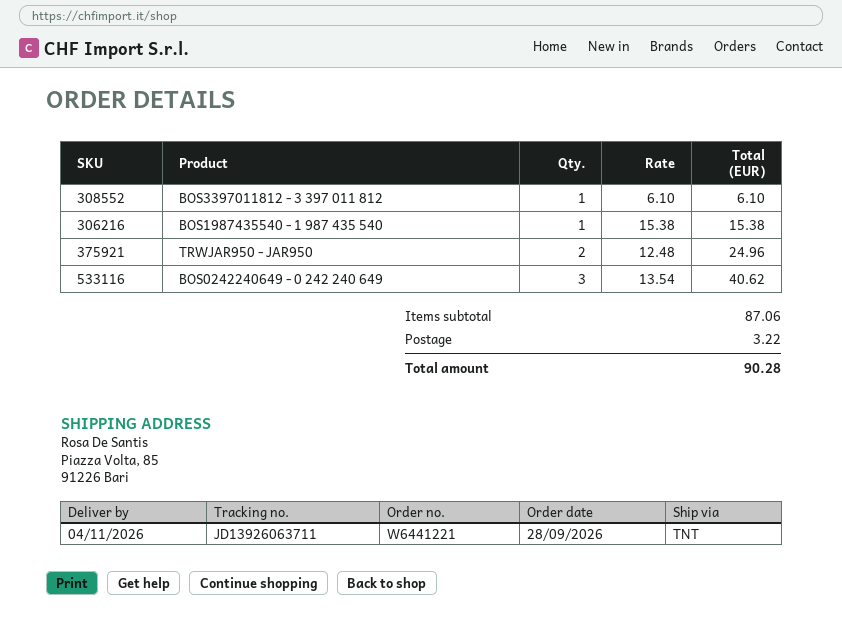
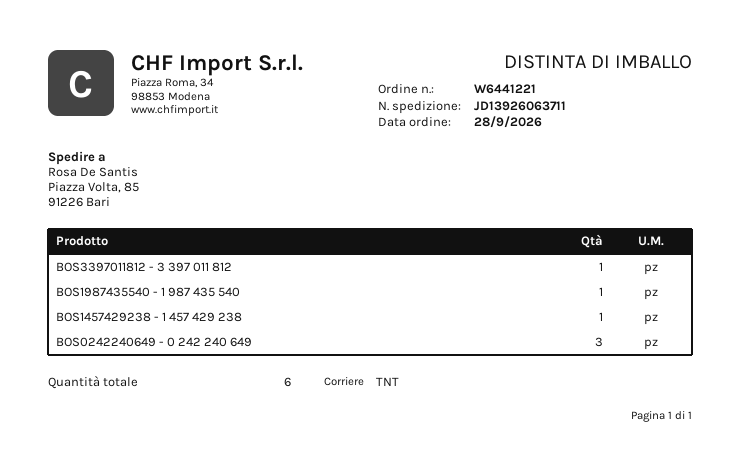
TRWJAR950 - JAR950: 2 -> none
BOS1457429238 - 1 457 429 238: none -> 1

